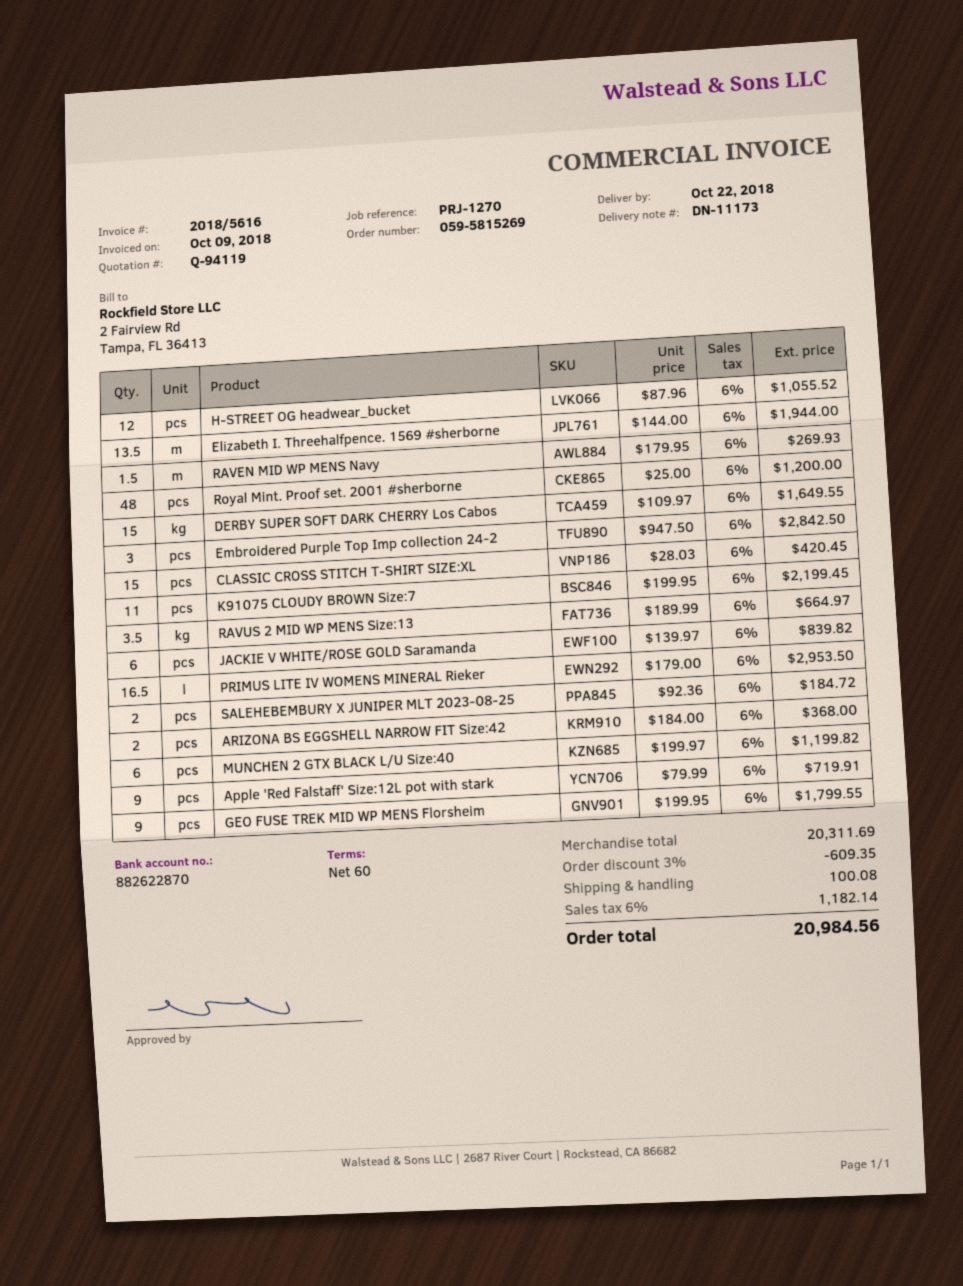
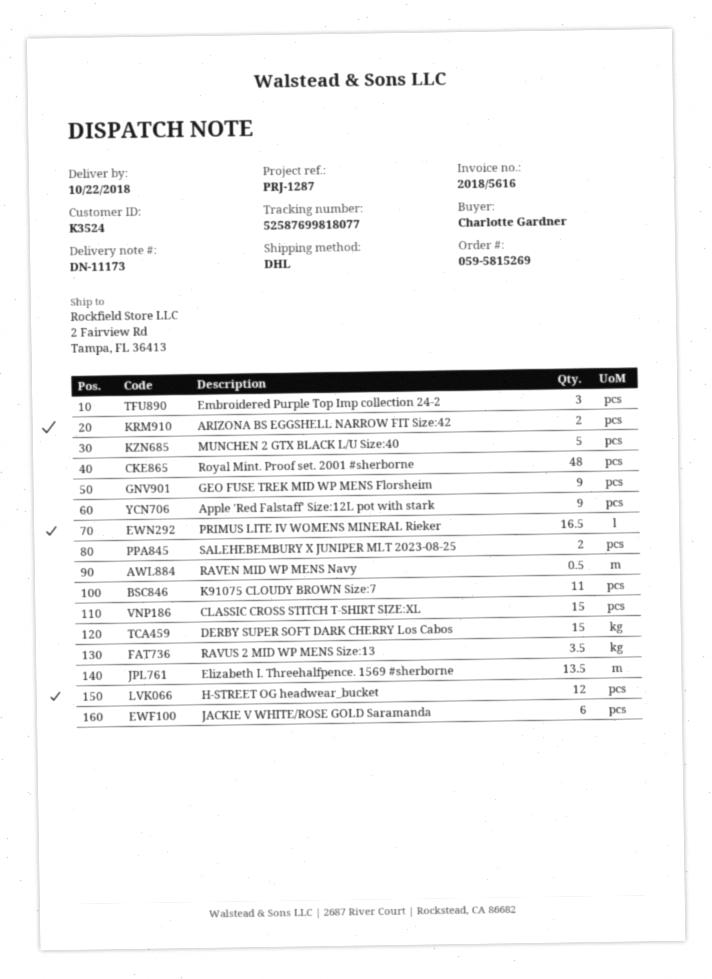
reference: PRJ-1270 -> PRJ-1287
RAVEN MID WP MENS Navy: 1.5 -> 0.5
MUNCHEN 2 GTX BLACK L/U Size:40: 6 -> 5

